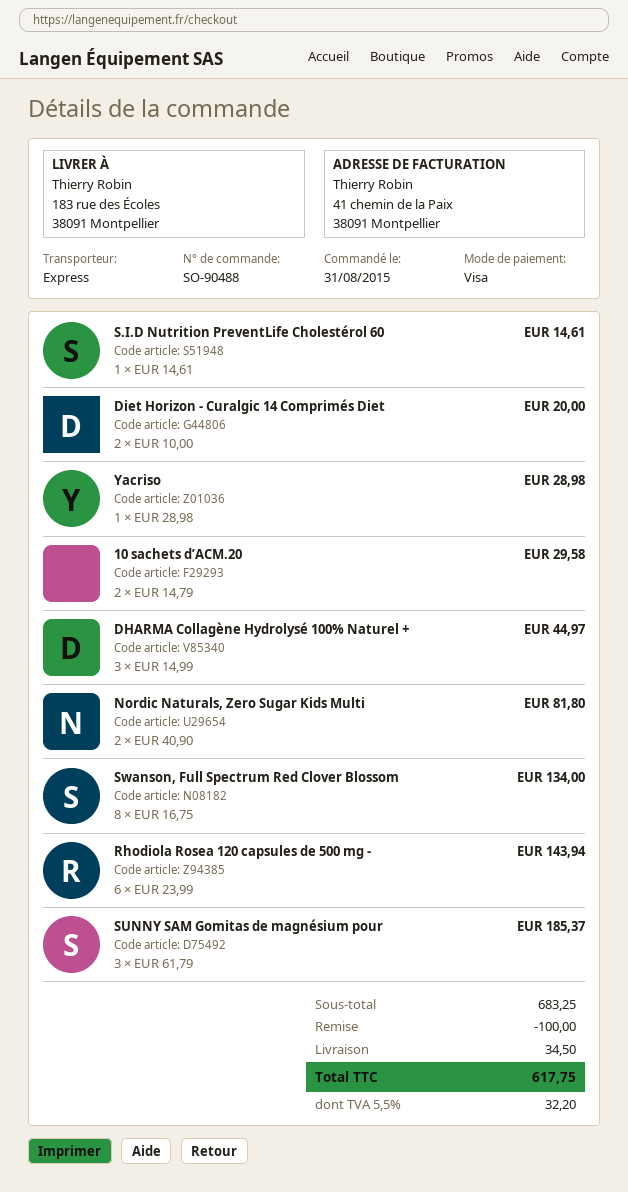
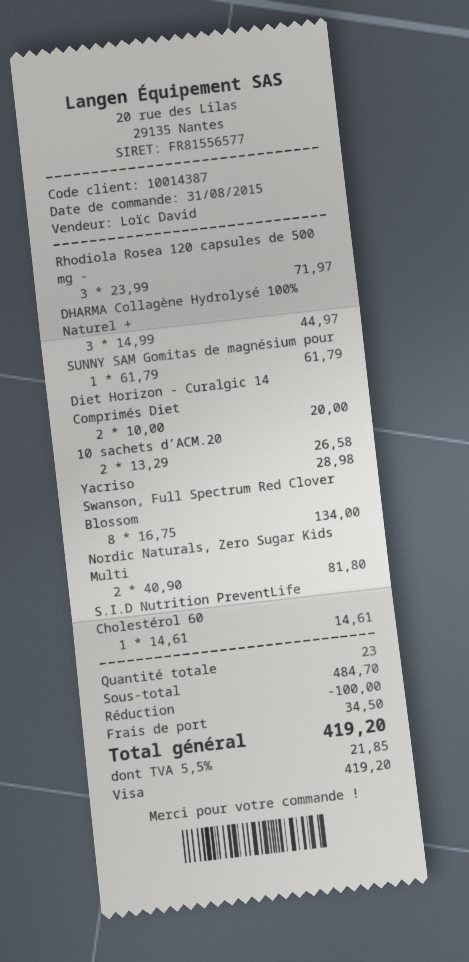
10 sachets d’ACM.20: 2 x 14.79 = 29.58 -> 2 x 13.29 = 26.58
Rhodiola Rosea 120 capsules de 500 mg -: 6 x 23.99 = 143.94 -> 3 x 23.99 = 71.97
SUNNY SAM Gomitas de magnésium pour: 3 x 61.79 = 185.37 -> 1 x 61.79 = 61.79
subtotal: 683.25 -> 484.70
tax: 5.5% = 32.20 -> 5.5% = 21.85
total: 617.75 -> 419.20

